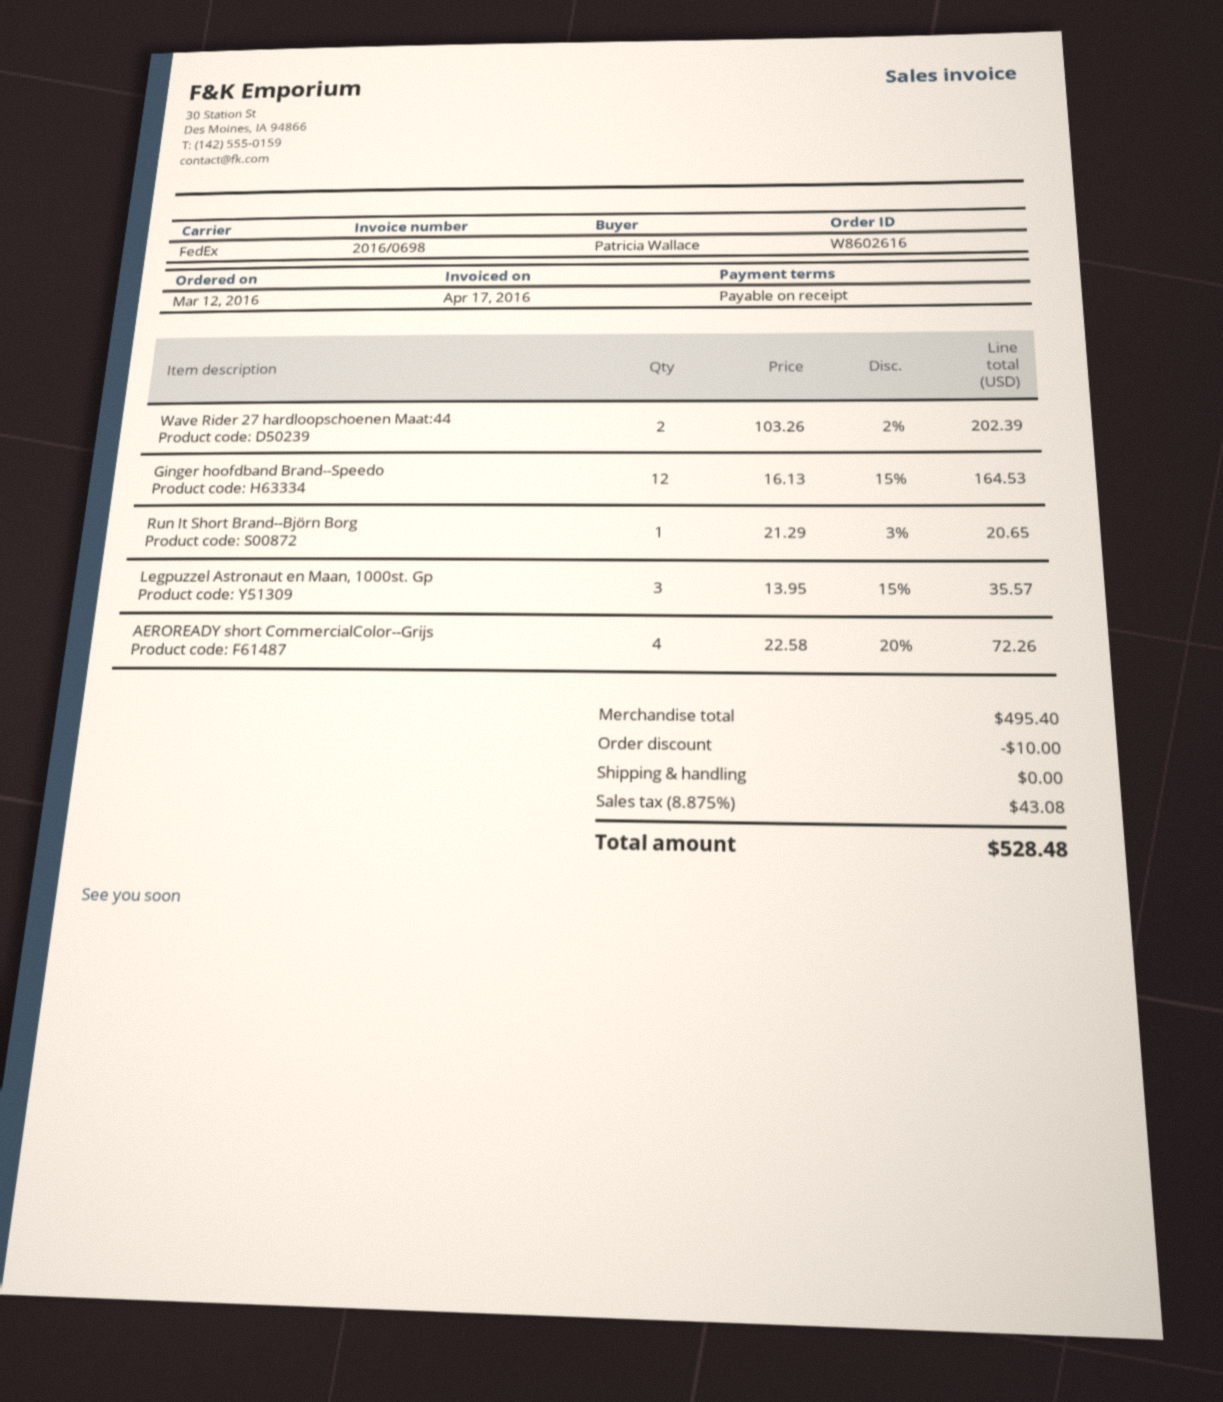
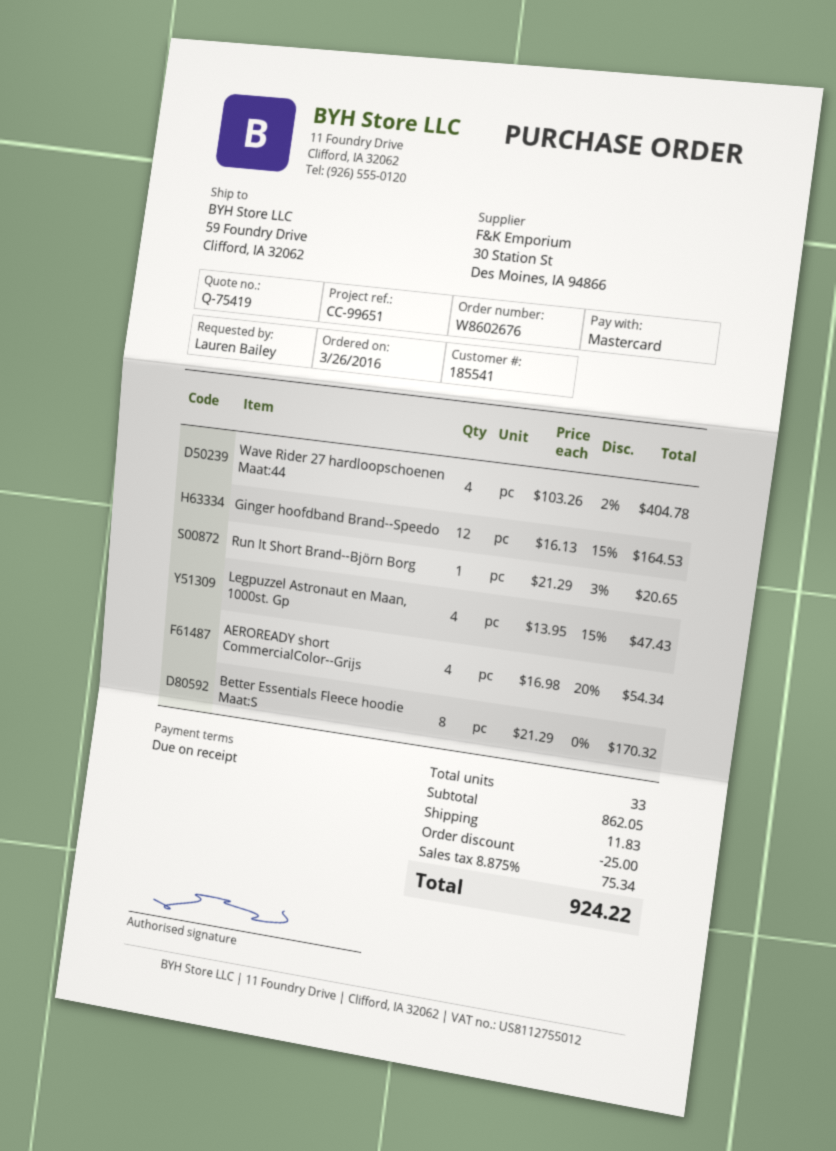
order number: W8602616 -> W8602676
order date: 2016-03-12 -> 2016-03-26
ordered by: Patricia Wallace -> Lauren Bailey
Wave Rider 27 hardloopschoenen Maat:44: 2 x 103.26 - 2% = 202.39 -> 4 x 103.26 - 2% = 404.78
Legpuzzel Astronaut en Maan, 1000st. Gp: 3 x 13.95 - 15% = 35.57 -> 4 x 13.95 - 15% = 47.43
AEROREADY short CommercialColor--Grijs: 4 x 22.58 - 20% = 72.26 -> 4 x 16.98 - 20% = 54.34
Better Essentials Fleece hoodie Maat:S: none -> 8 x 21.29 = 170.32
subtotal: 495.40 -> 862.05
discount: 10.00 -> 25.00
shipping: 0.00 -> 11.83
tax: 8.875% = 43.08 -> 8.875% = 75.34
total: 528.48 -> 924.22

